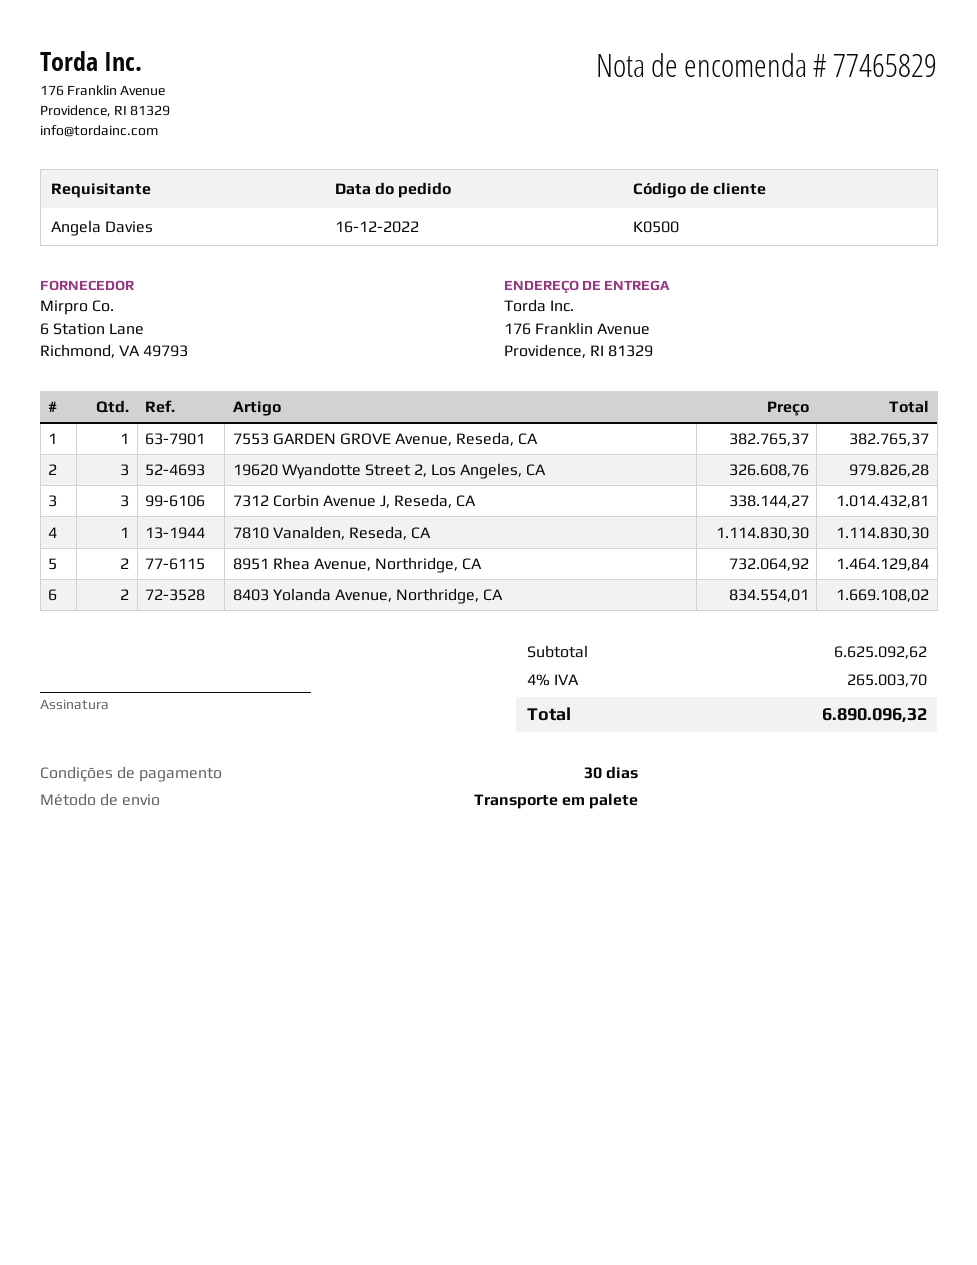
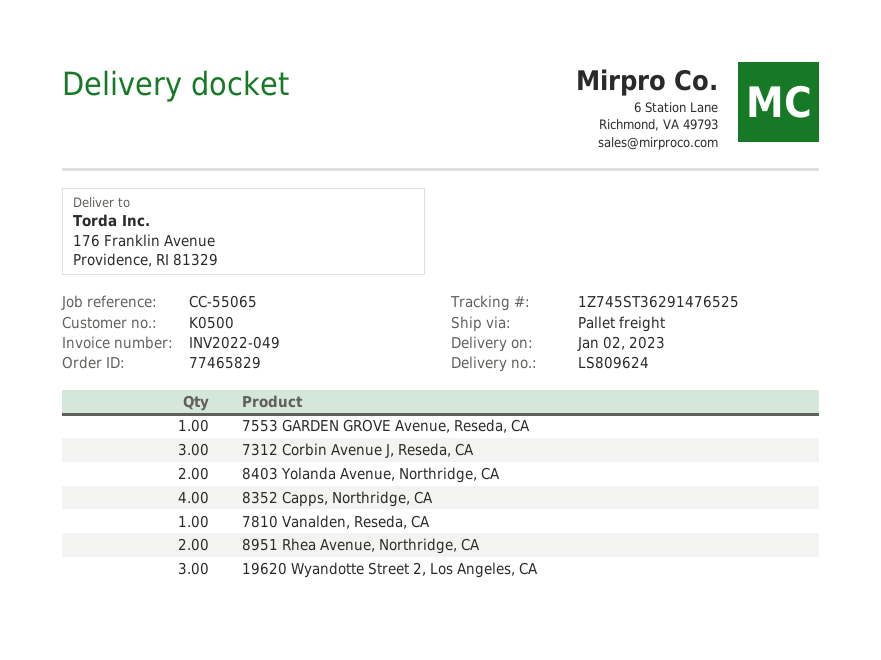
8352 Capps, Northridge, CA: none -> 4

